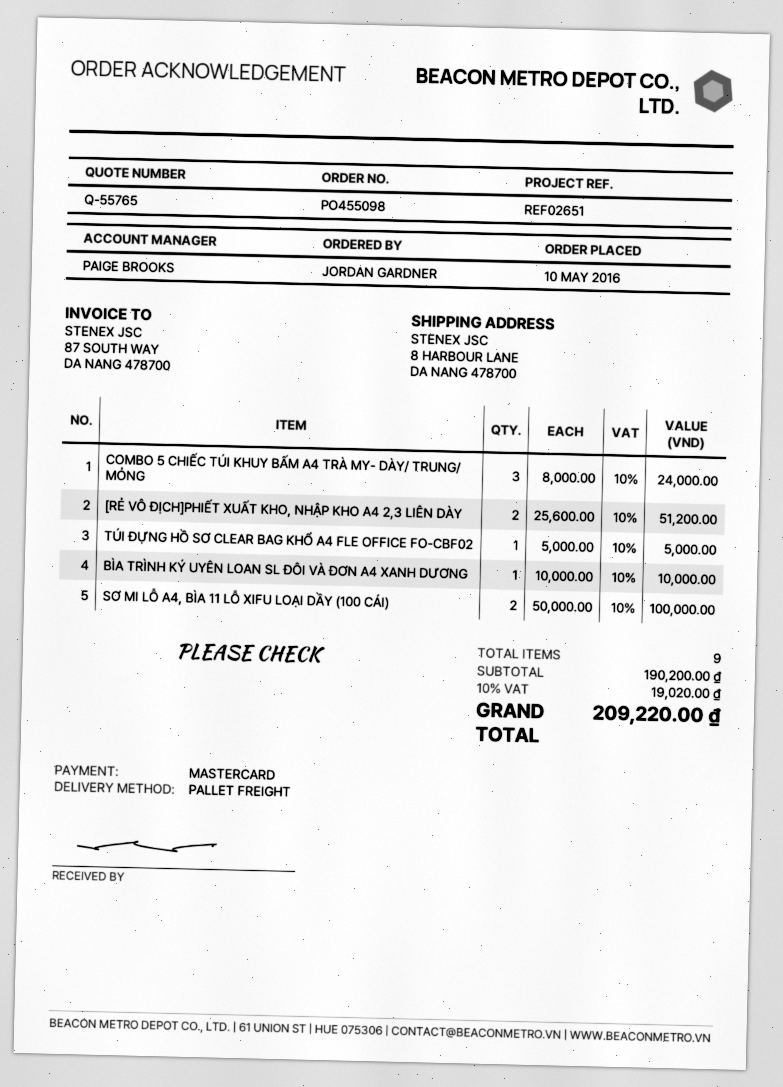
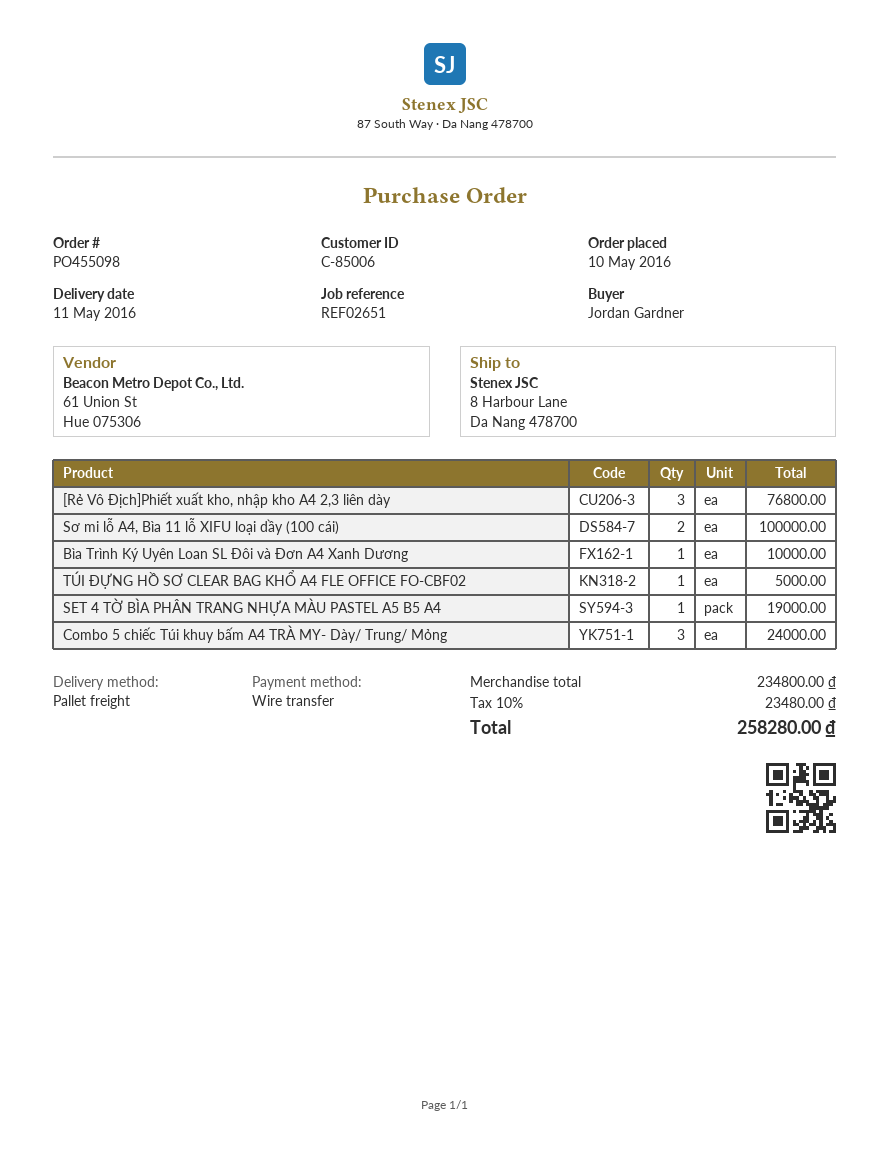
payment method: Mastercard -> bank transfer
[RẺ VÔ ĐỊCH]PHIẾT XUẤT KHO, NHẬP KHO A4 2,3 LIÊN DÀY: 2 for 51200.00 -> 3 for 76800.00
SET 4 TỜ BÌA PHÂN TRANG NHỰA MÀU PASTEL A5 B5 A4: none -> 1 for 19000.00
subtotal: 190200.00 -> 234800.00
tax: 10% = 19020.00 -> 10% = 23480.00
total: 209220.00 -> 258280.00

